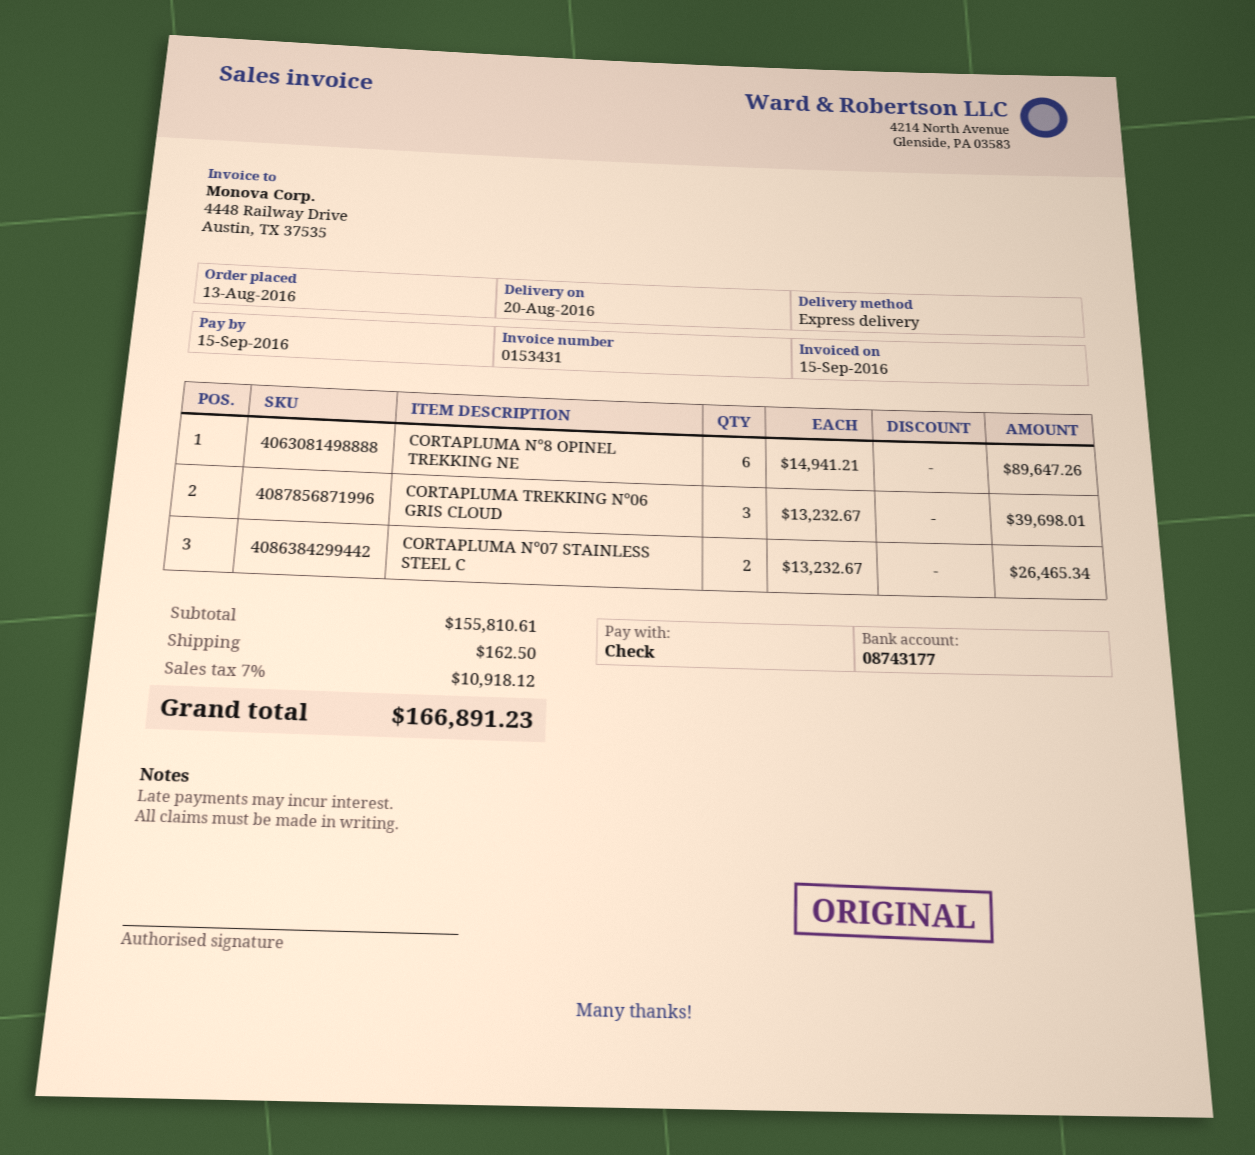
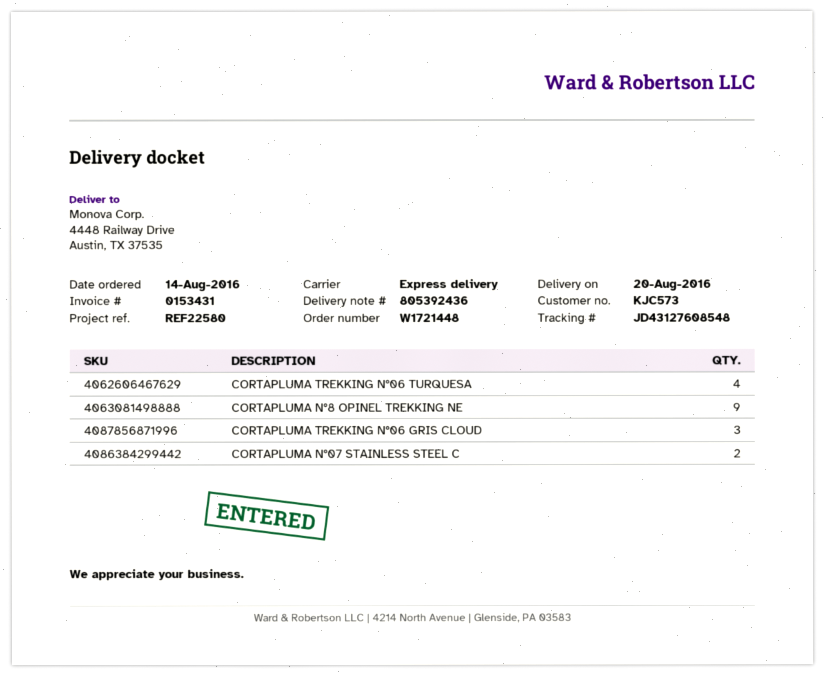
order date: 2016-08-13 -> 2016-08-14
CORTAPLUMA N°8 OPINEL TREKKING NE: 6 -> 9
CORTAPLUMA TREKKING N°06 TURQUESA: none -> 4

